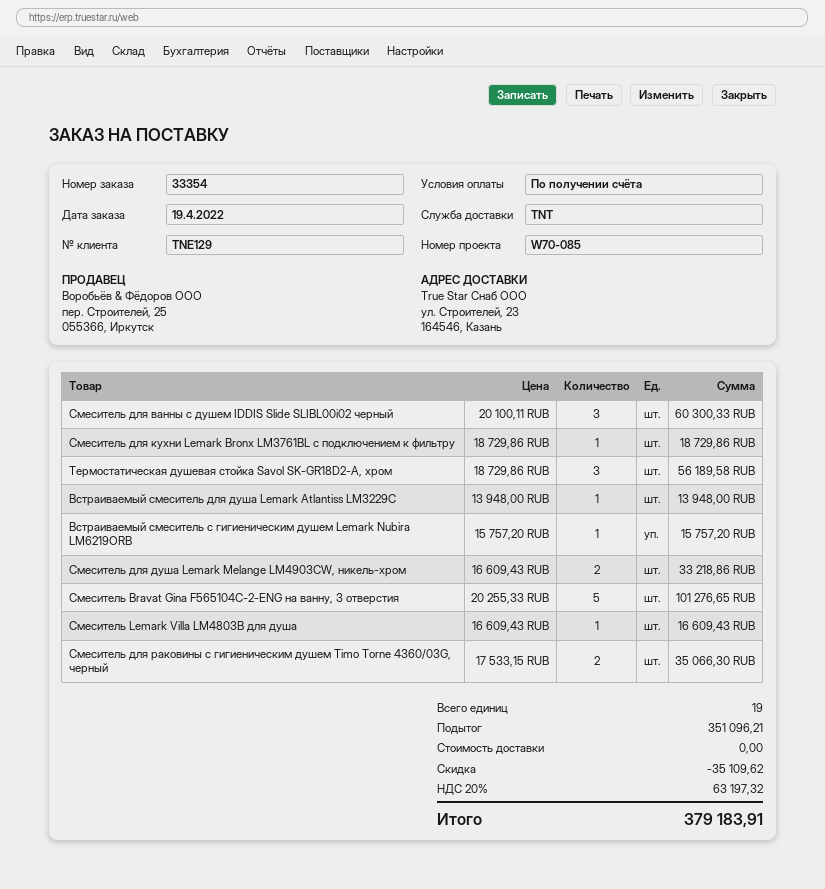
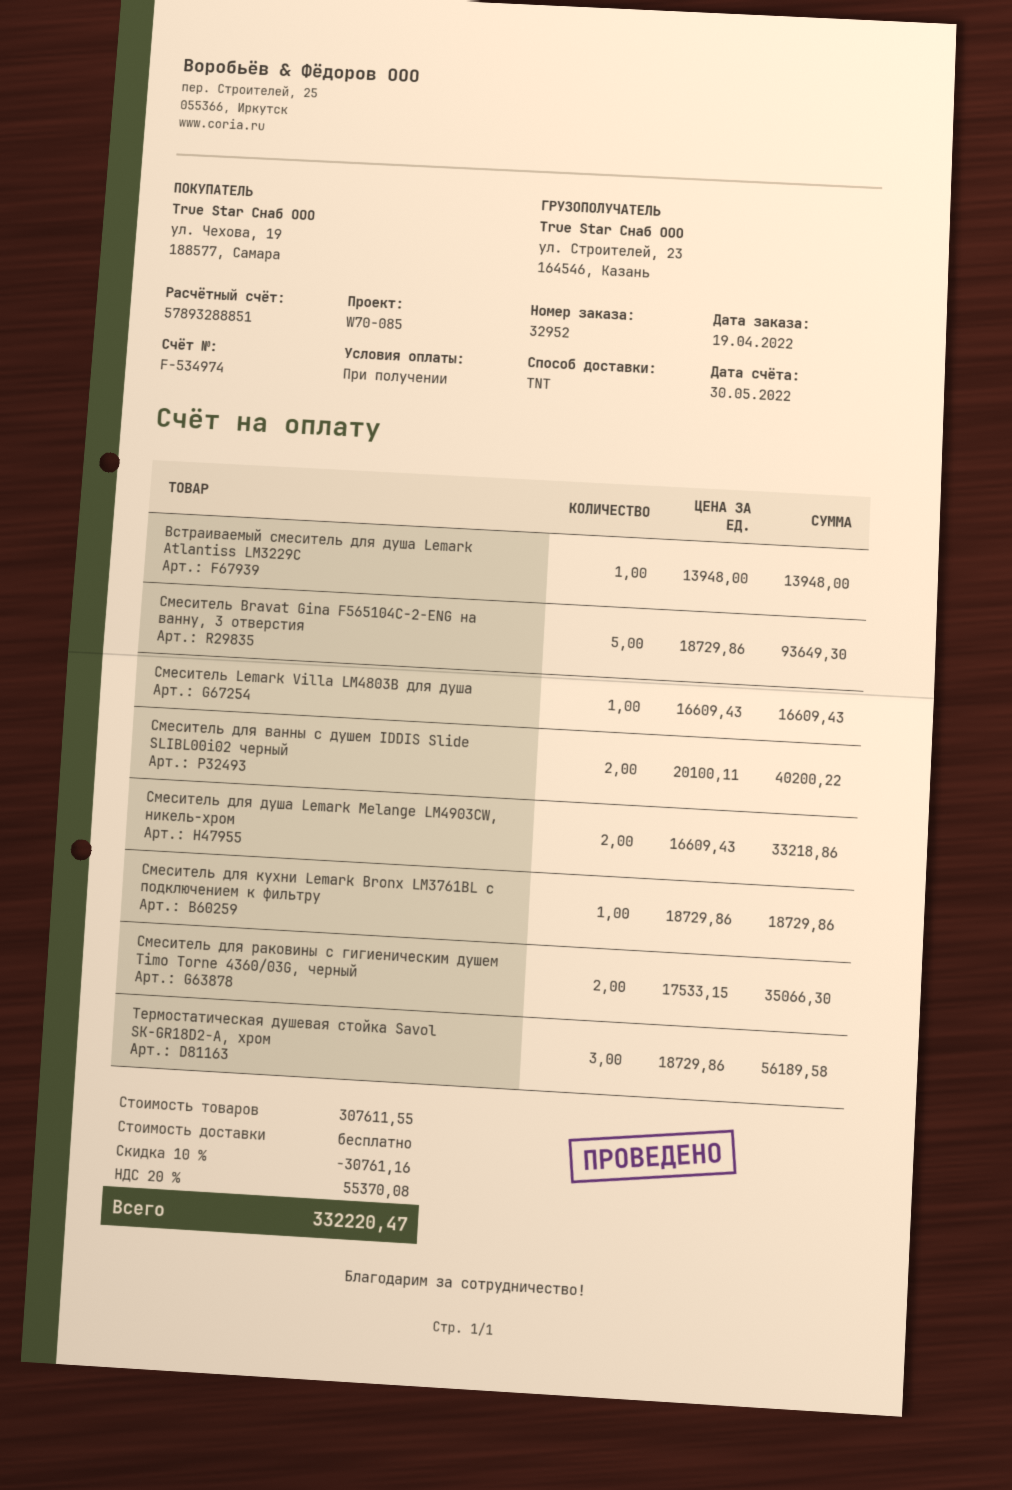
order number: 33354 -> 32952
Смеситель для ванны с душем IDDIS Slide SLIBL00i02 черный: 3 x 20100.11 = 60300.33 -> 2 x 20100.11 = 40200.22
Встраиваемый смеситель с гигиеническим душем Lemark Nubira LM6219ORB: 1 x 15757.20 = 15757.20 -> none
Смеситель Bravat Gina F565104C-2-ENG на ванну, 3 отверстия: 5 x 20255.33 = 101276.65 -> 5 x 18729.86 = 93649.30
subtotal: 351096.21 -> 307611.55
discount: 35109.62 -> 30761.16
tax: 20% = 63197.32 -> 20% = 55370.08
total: 379183.91 -> 332220.47

